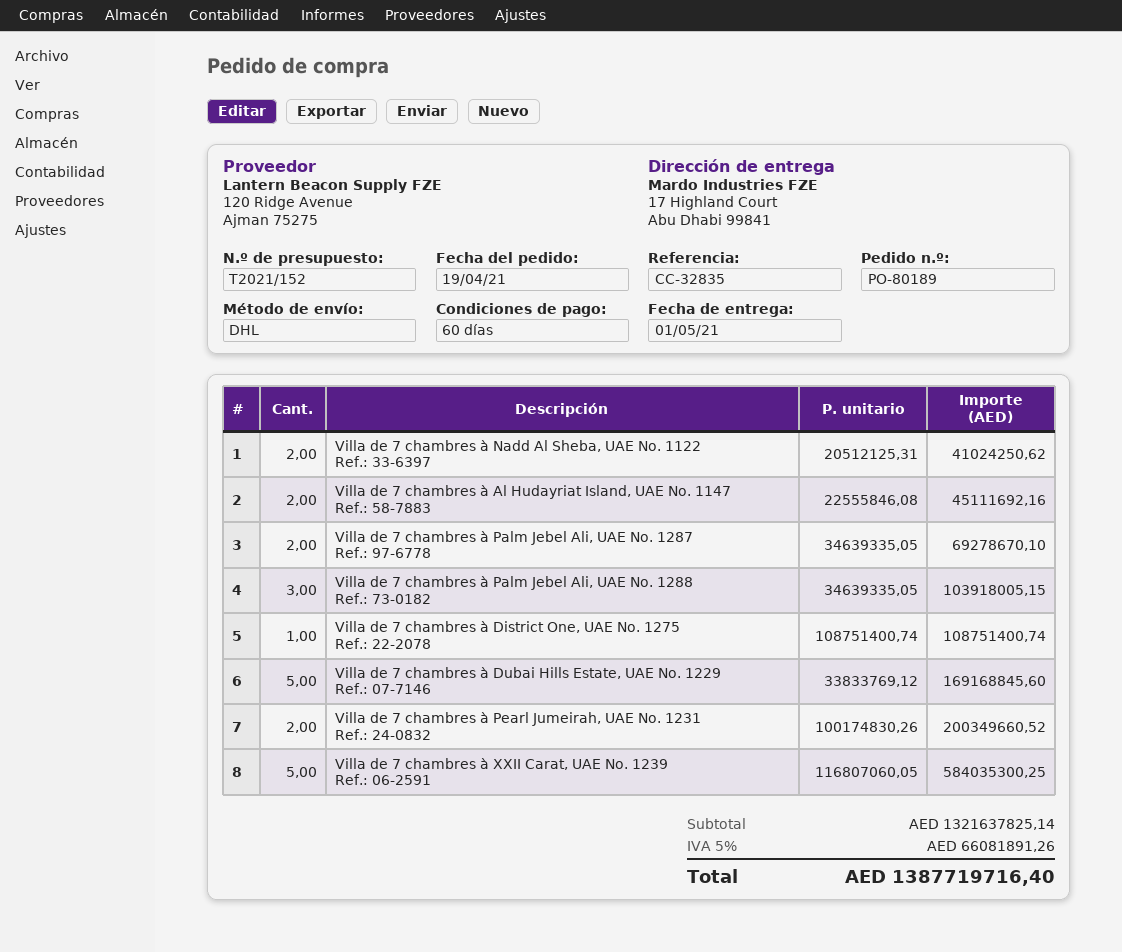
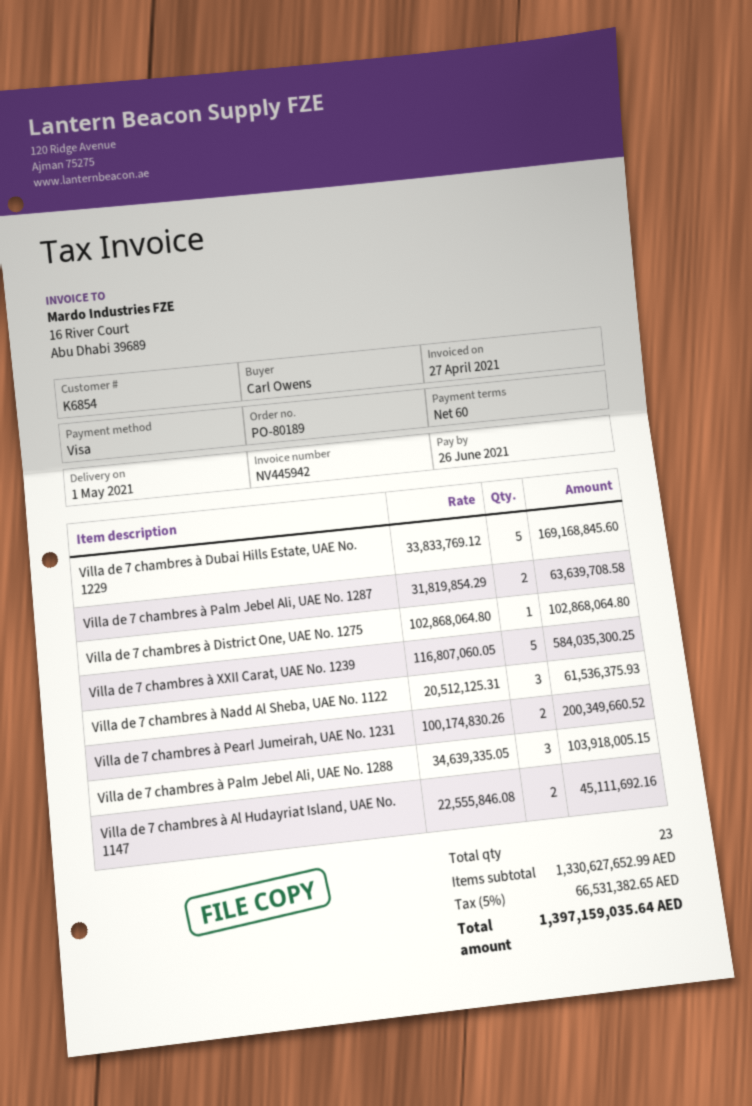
Villa de 7 chambres à Nadd Al Sheba, UAE No. 1122: 2 x 20512125.31 = 41024250.62 -> 3 x 20512125.31 = 61536375.93
Villa de 7 chambres à Palm Jebel Ali, UAE No. 1287: 2 x 34639335.05 = 69278670.10 -> 2 x 31819854.29 = 63639708.58
Villa de 7 chambres à District One, UAE No. 1275: 1 x 108751400.74 = 108751400.74 -> 1 x 102868064.80 = 102868064.80
subtotal: 1321637825.14 -> 1330627652.99
tax: 5% = 66081891.26 -> 5% = 66531382.65
total: 1387719716.40 -> 1397159035.64

